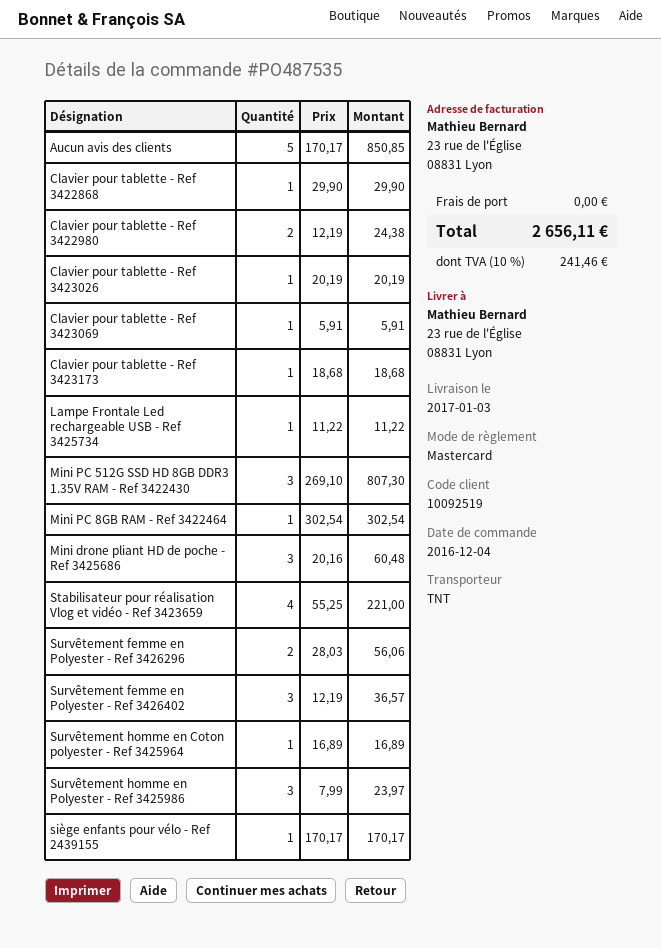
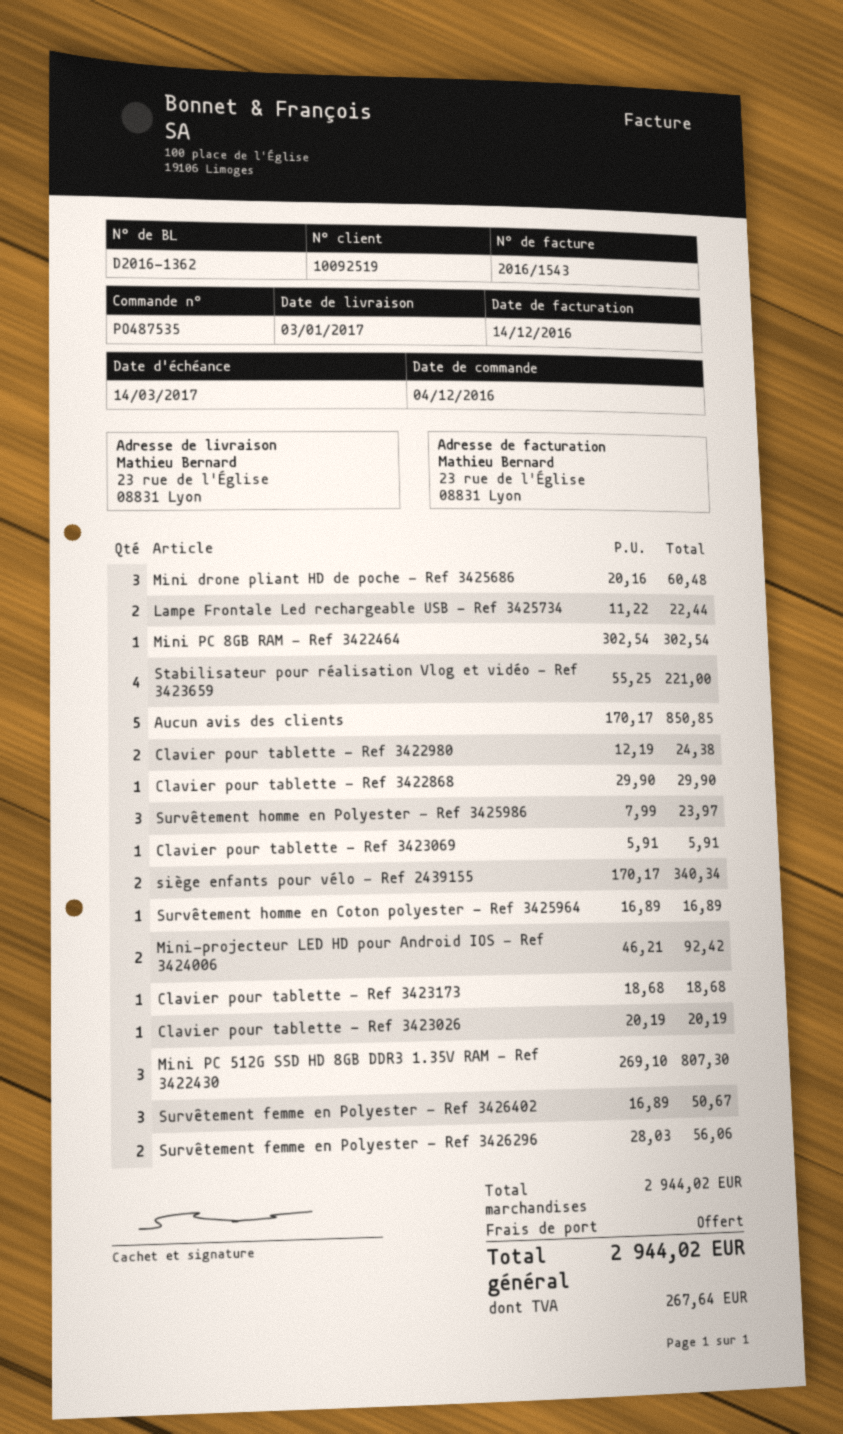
Lampe Frontale Led rechargeable USB - Ref 3425734: 1 x 11.22 = 11.22 -> 2 x 11.22 = 22.44
Survêtement femme en Polyester - Ref 3426402: 3 x 12.19 = 36.57 -> 3 x 16.89 = 50.67
siège enfants pour vélo - Ref 2439155: 1 x 170.17 = 170.17 -> 2 x 170.17 = 340.34
Mini-projecteur LED HD pour Android IOS - Ref 3424006: none -> 2 x 46.21 = 92.42
tax: 241.46 -> 267.64
total: 2656.11 -> 2944.02

